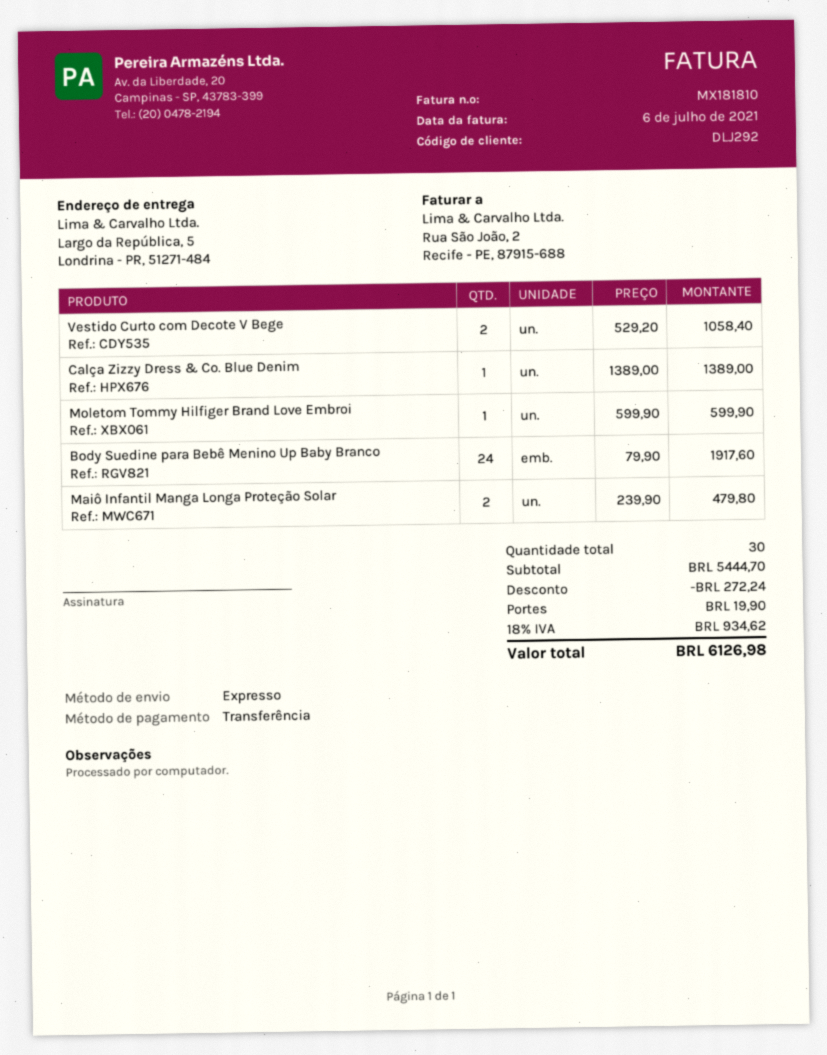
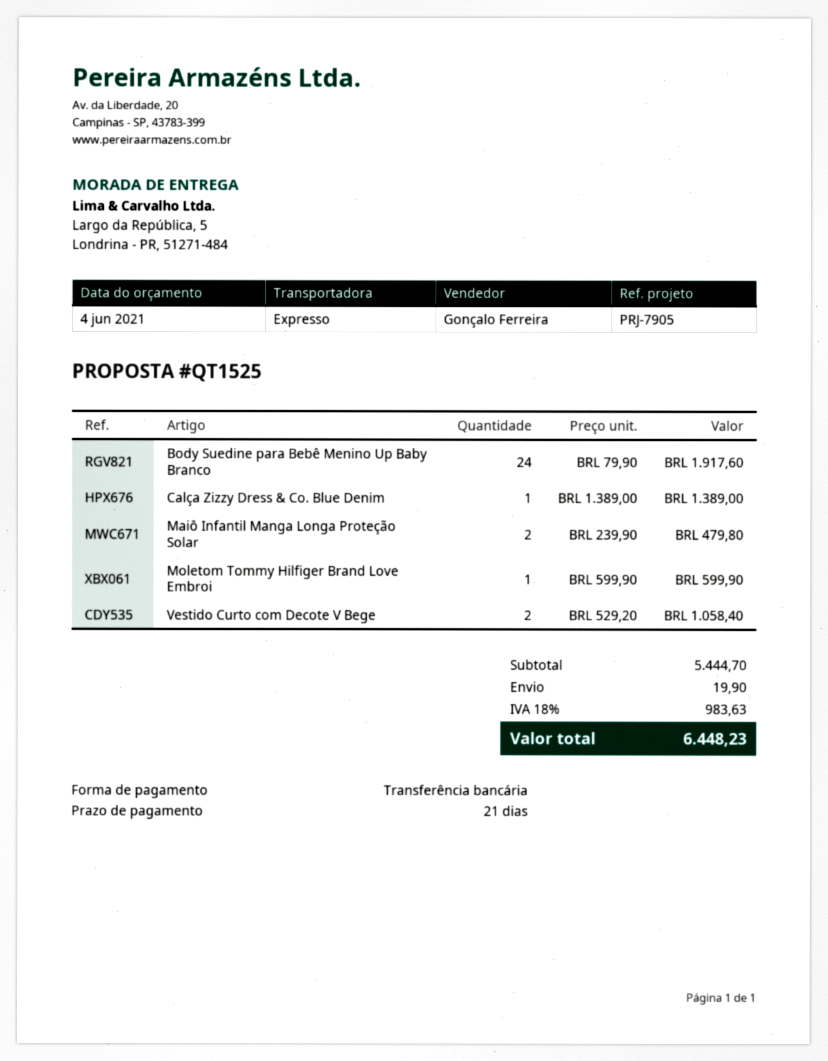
discount: 272.24 -> none
tax: 18% = 934.62 -> 18% = 983.63
total: 6126.98 -> 6448.23

